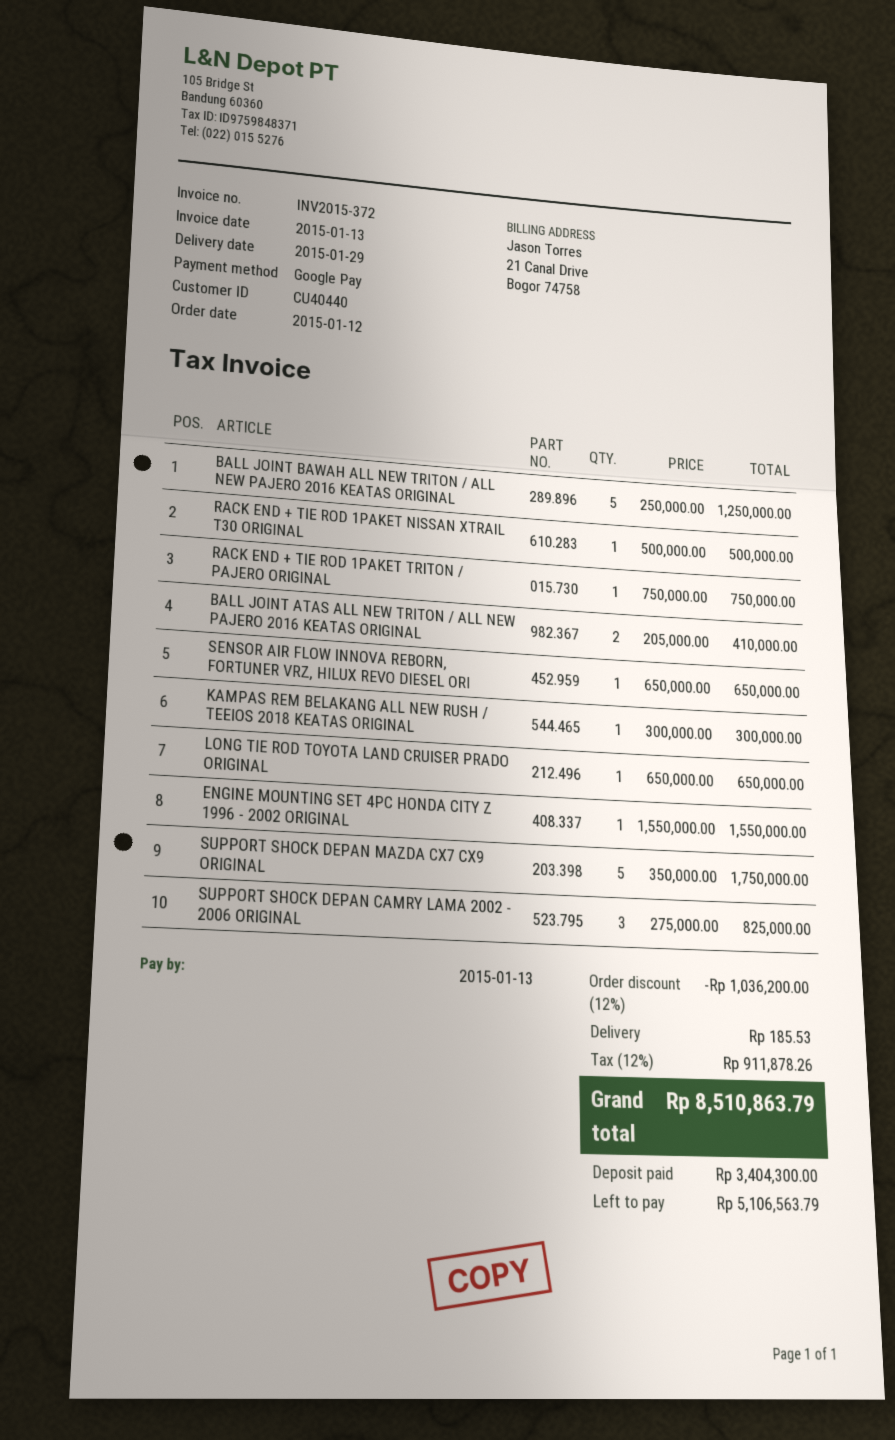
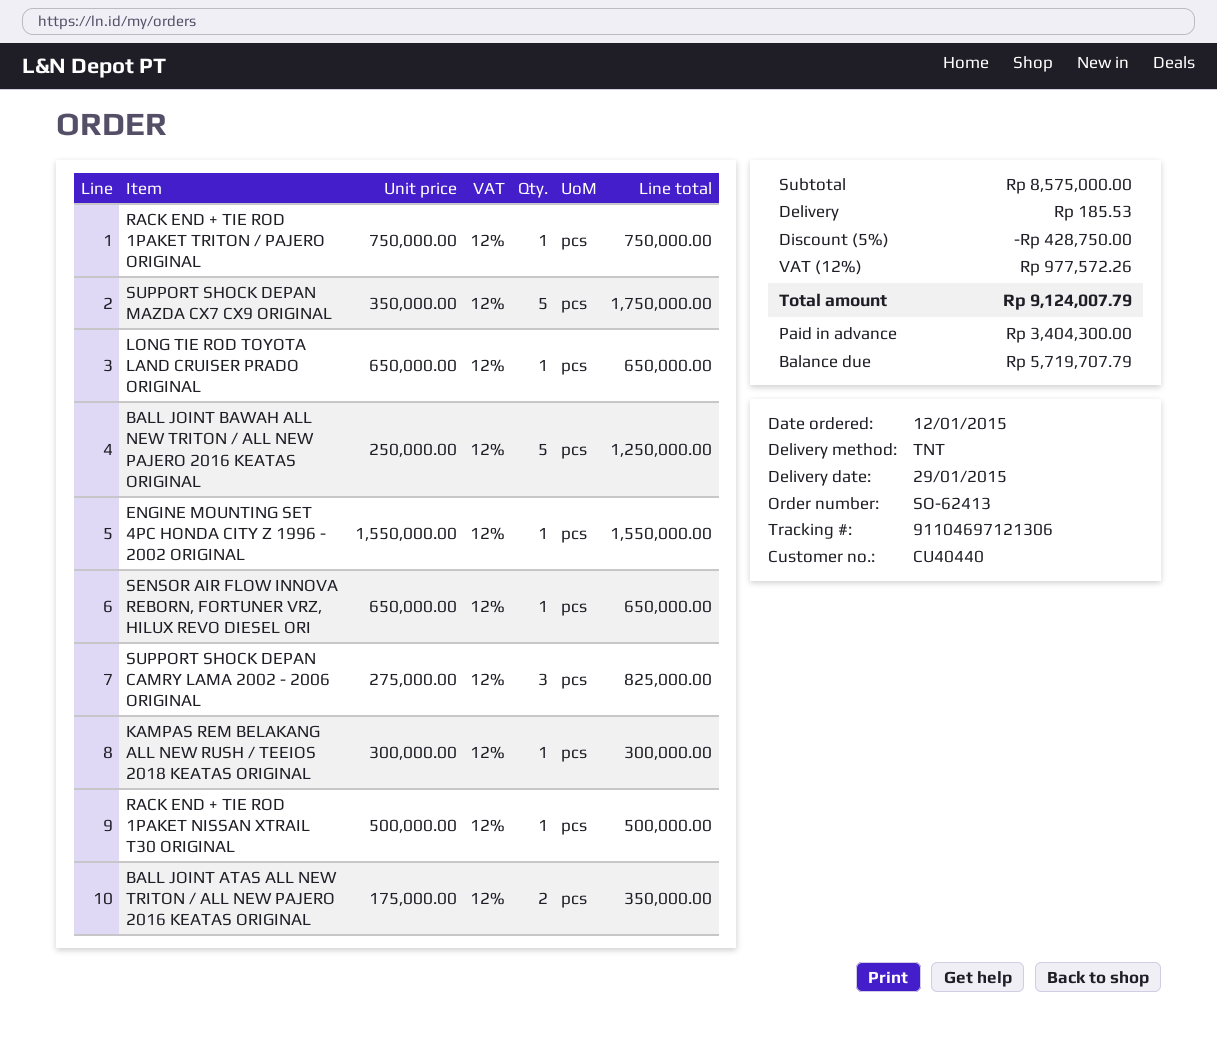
BALL JOINT ATAS ALL NEW TRITON / ALL NEW PAJERO 2016 KEATAS ORIGINAL: 2 x 205000.00 = 410000.00 -> 2 x 175000.00 = 350000.00
discount: 12% = 1036200.00 -> 5% = 428750.00
tax: 12% = 911878.26 -> 12% = 977572.26
total: 8510863.79 -> 9124007.79
balance: 5106563.79 -> 5719707.79

